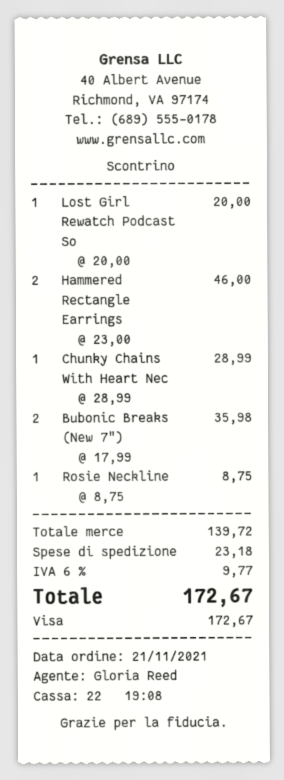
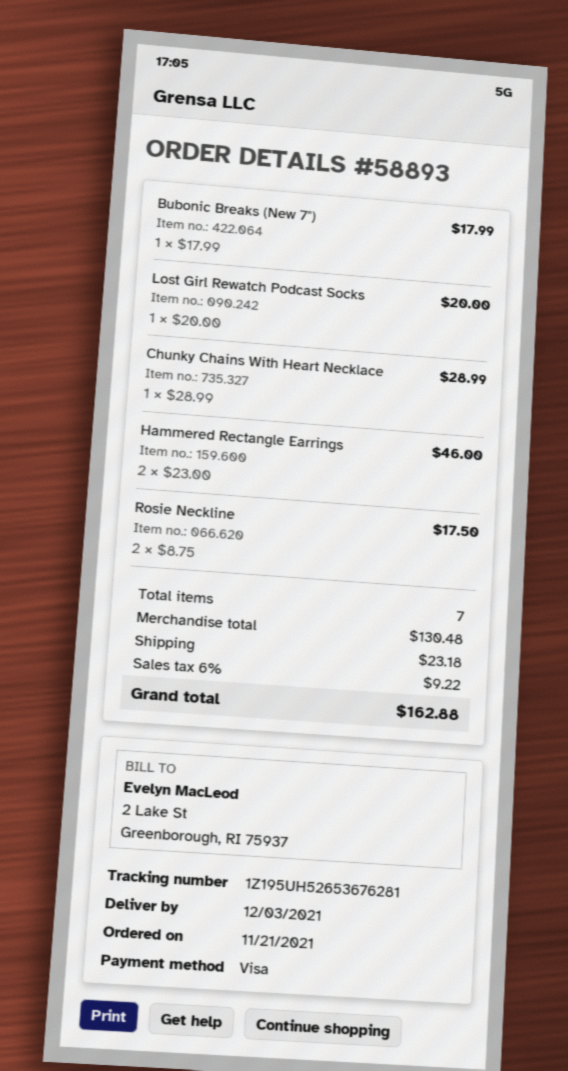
Bubonic Breaks (New 7"): 2 x 17.99 = 35.98 -> 1 x 17.99 = 17.99
Rosie Neckline: 1 x 8.75 = 8.75 -> 2 x 8.75 = 17.50
subtotal: 139.72 -> 130.48
tax: 6% = 9.77 -> 6% = 9.22
total: 172.67 -> 162.88

